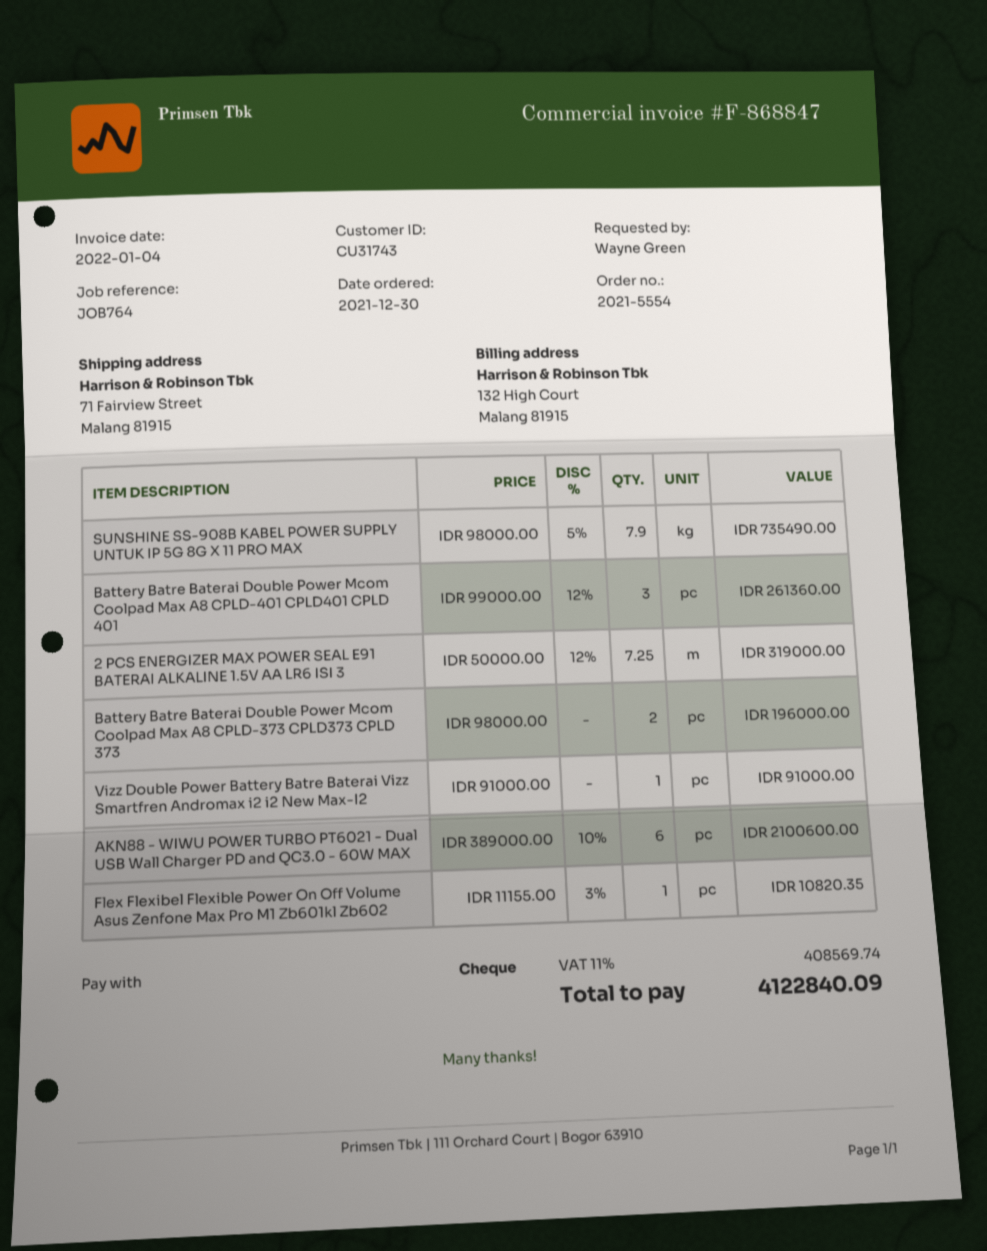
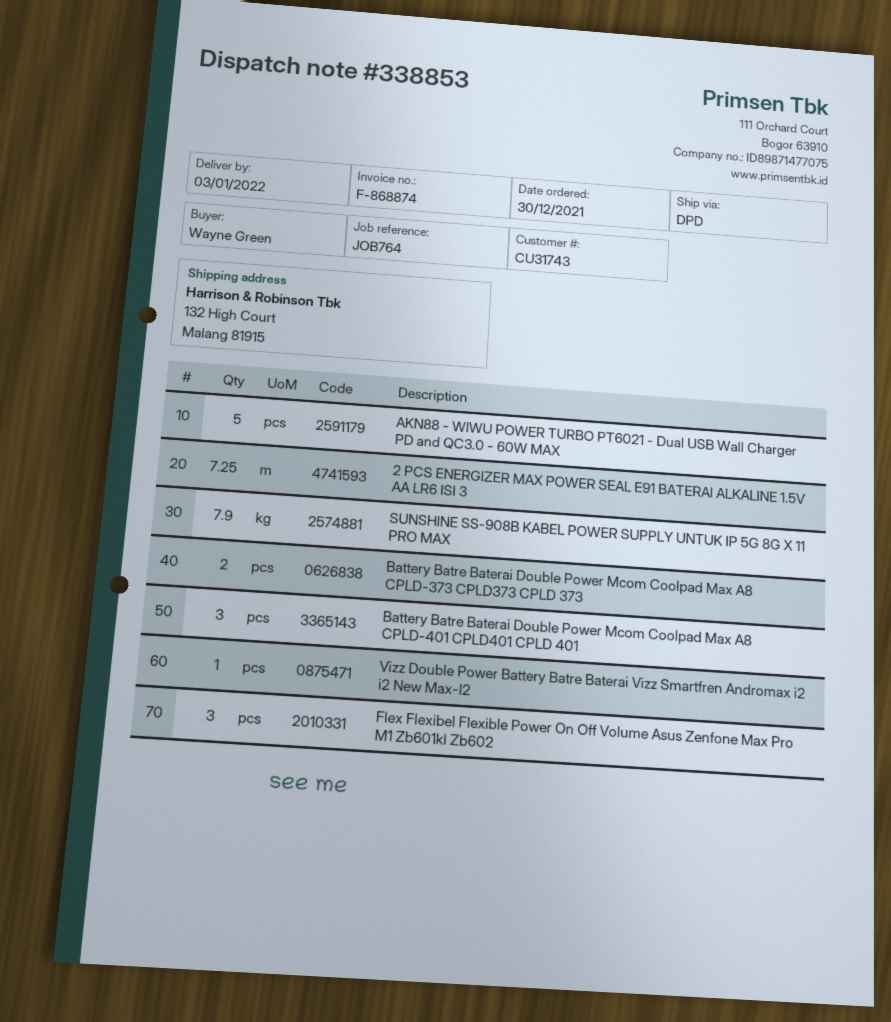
invoice number: F-868847 -> F-868874
ship to: 71 Fairview Street, Malang 81915 -> 132 High Court, Malang 81915
AKN88 - WIWU POWER TURBO PT6021 - Dual USB Wall Charger PD and QC3.0 - 60W MAX: 6 -> 5
Flex Flexibel Flexible Power On Off Volume Asus Zenfone Max Pro M1 Zb601kl Zb602: 1 -> 3

